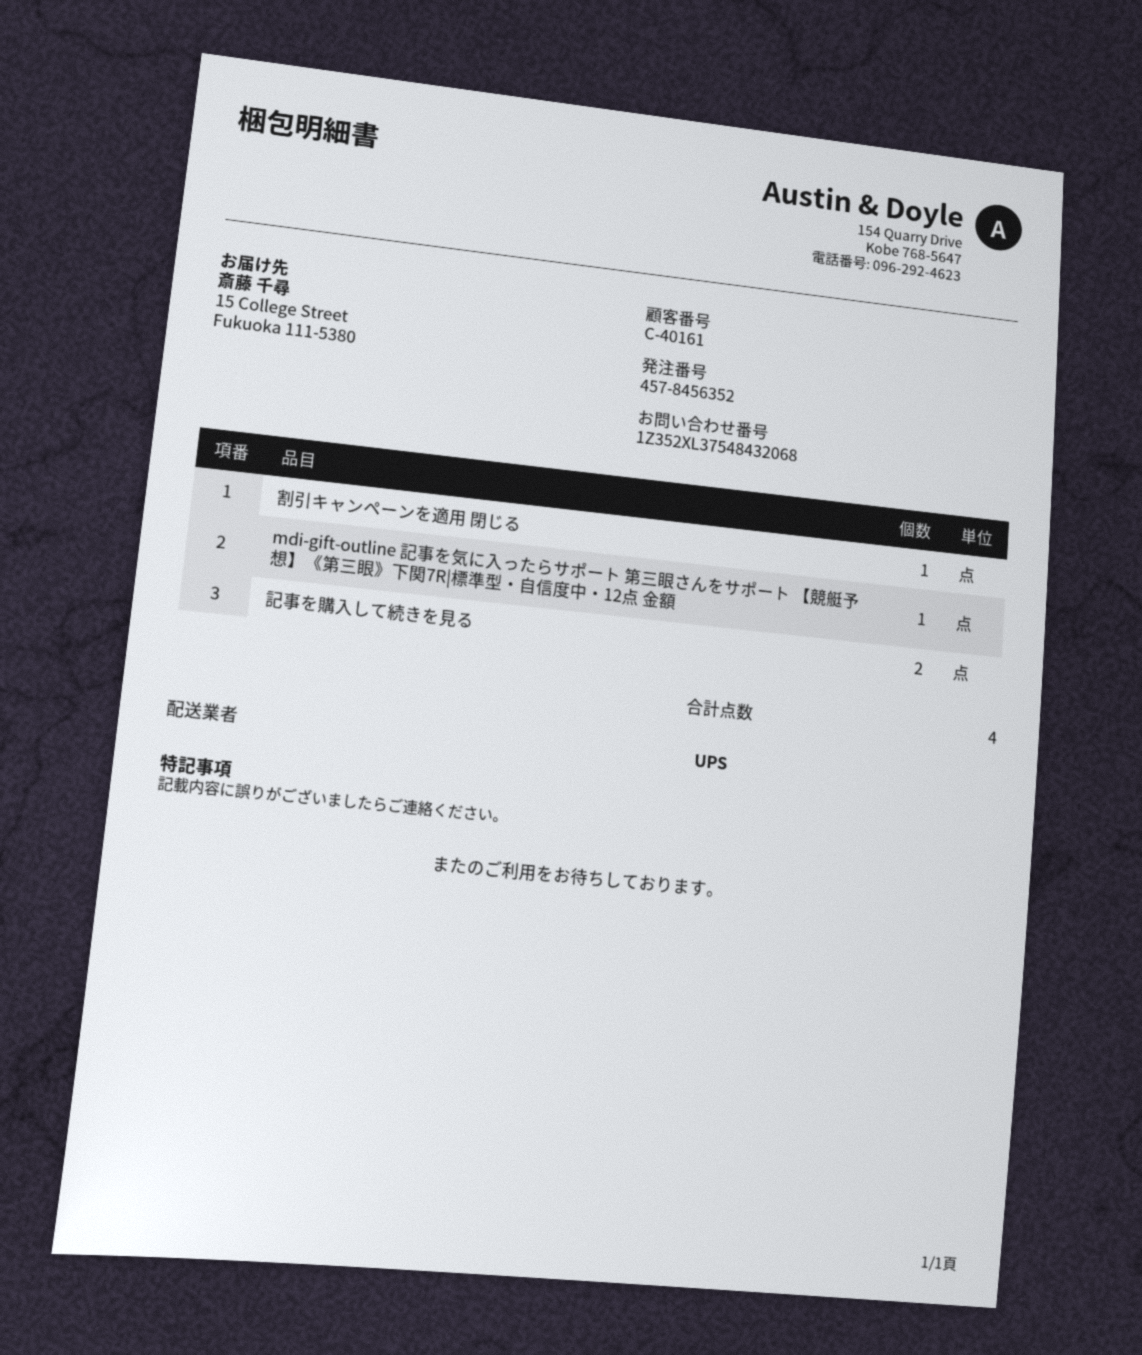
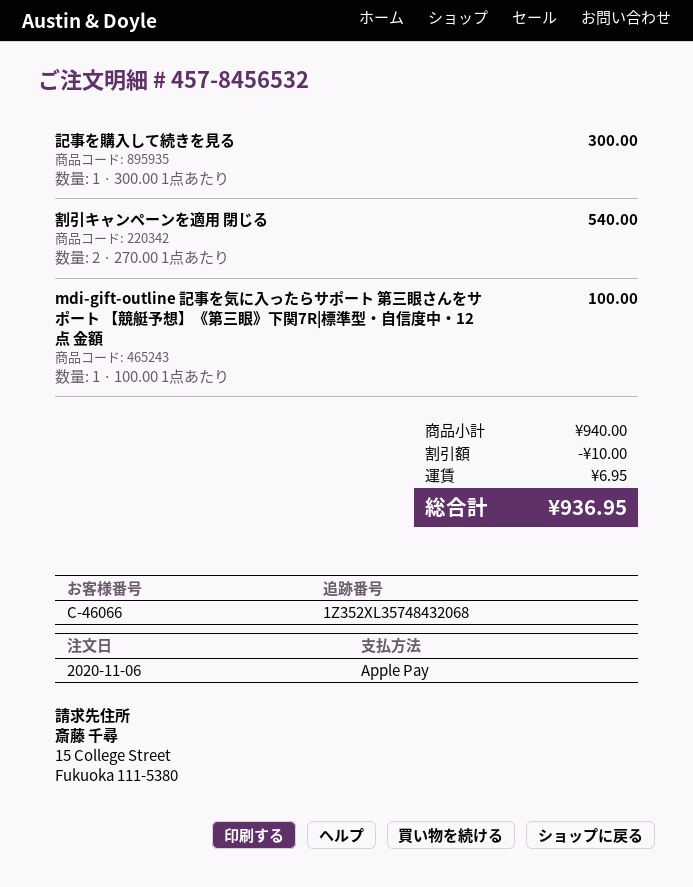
order number: 457-8456352 -> 457-8456532
customer number: C-40161 -> C-46066
tracking number: 1Z352XL37548432068 -> 1Z352XL35748432068
割引キャンペーンを適用 閉じる: 1 -> 2
記事を購入して続きを見る: 2 -> 1

